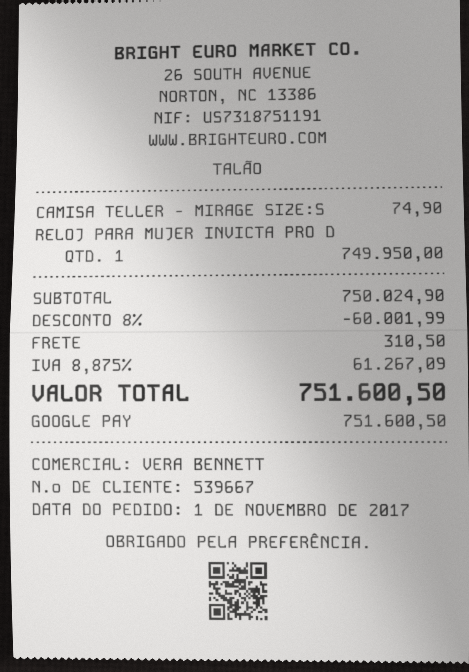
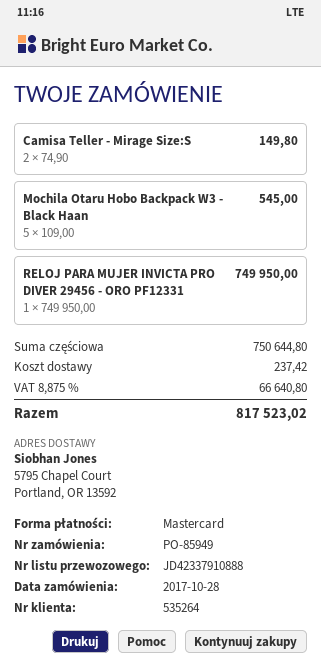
order date: 2017-11-01 -> 2017-10-28
customer number: 539667 -> 535264
payment method: Google Pay -> Mastercard
CAMISA TELLER - MIRAGE SIZE:S: 1 for 74.90 -> 2 for 149.80
Mochila Otaru Hobo Backpack W3 - Black Haan: none -> 5 for 545.00
subtotal: 750024.90 -> 750644.80
discount: 8% = 60001.99 -> none
shipping: 310.50 -> 237.42
tax: 8.875% = 61267.09 -> 8.875% = 66640.80
total: 751600.50 -> 817523.02

